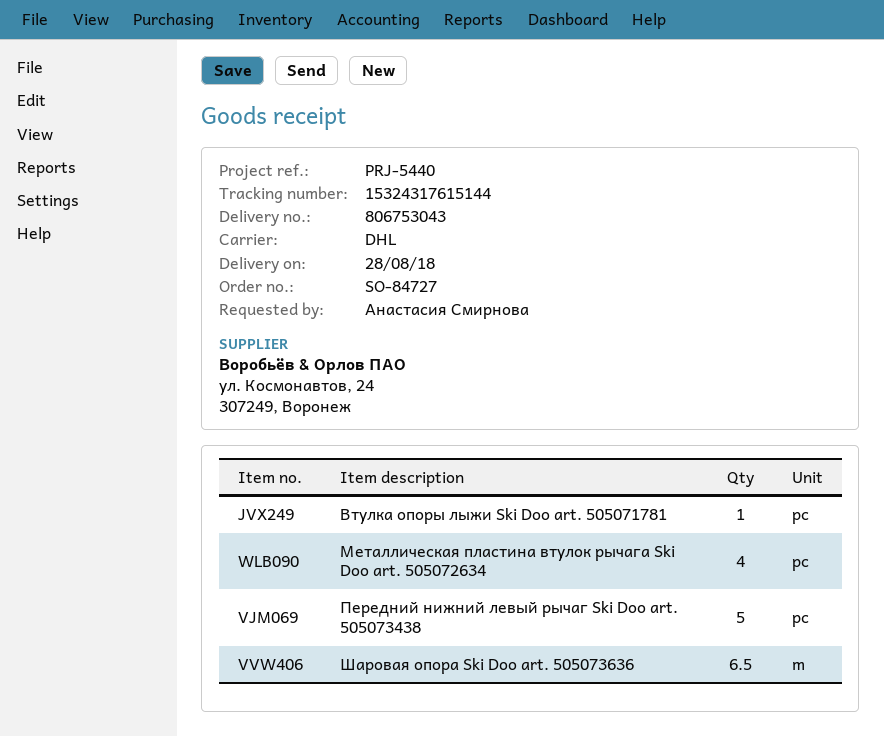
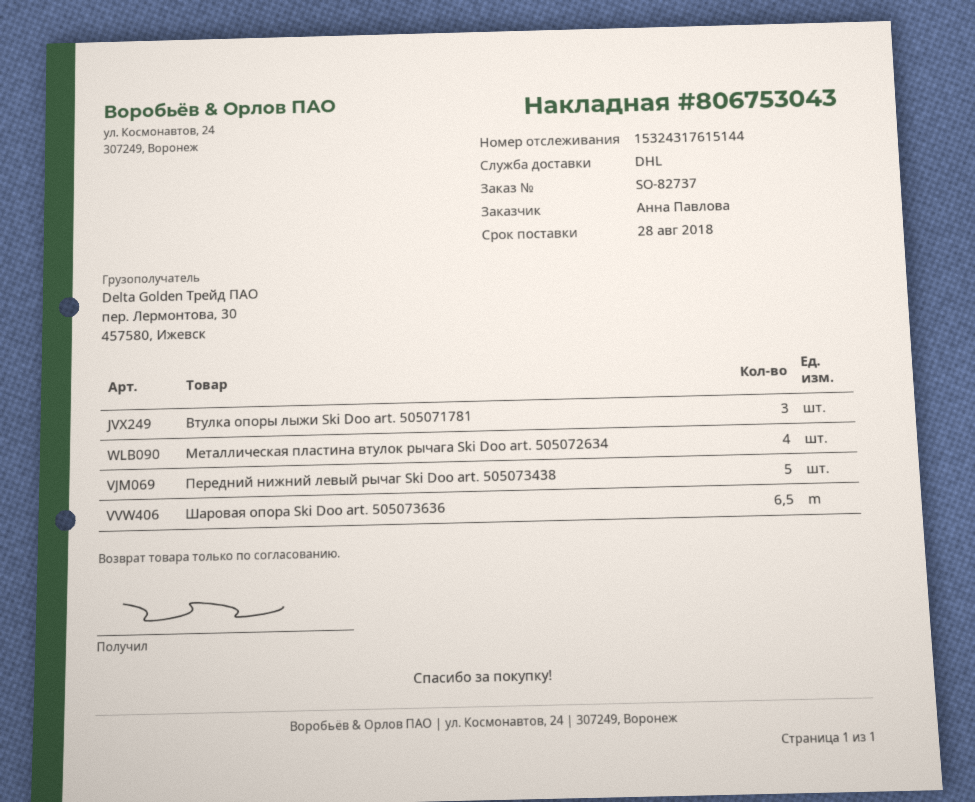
order number: SO-84727 -> SO-82737
ordered by: Анастасия Смирнова -> Анна Павлова
Втулка опоры лыжи Ski Doo art. 505071781: 1 -> 3

